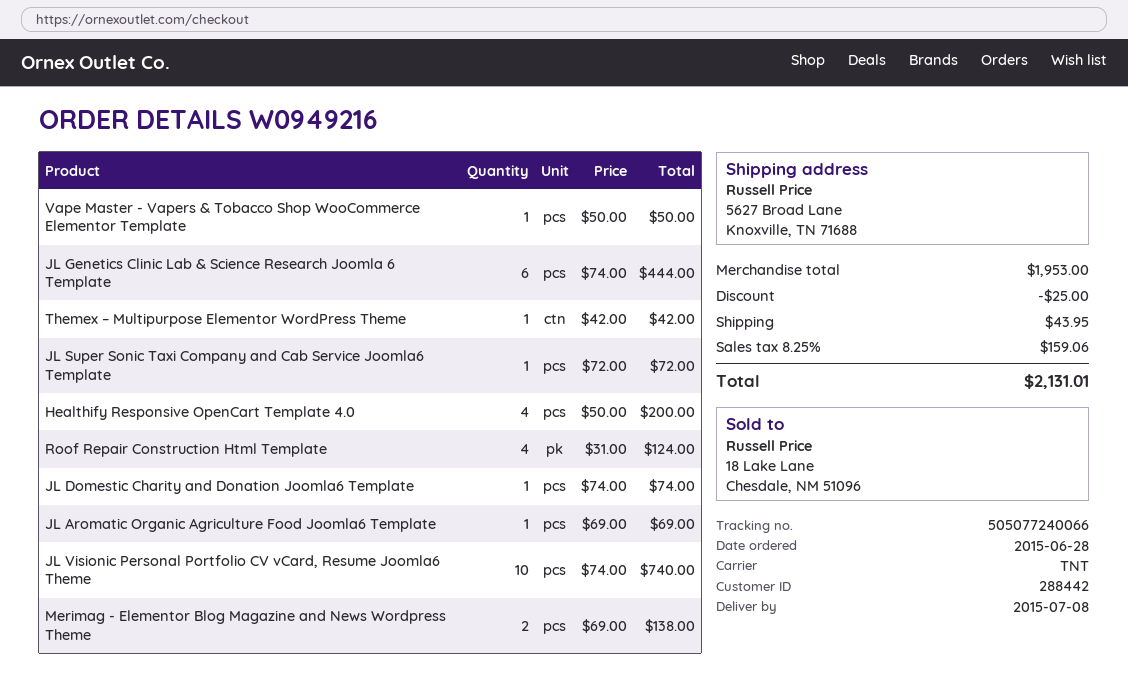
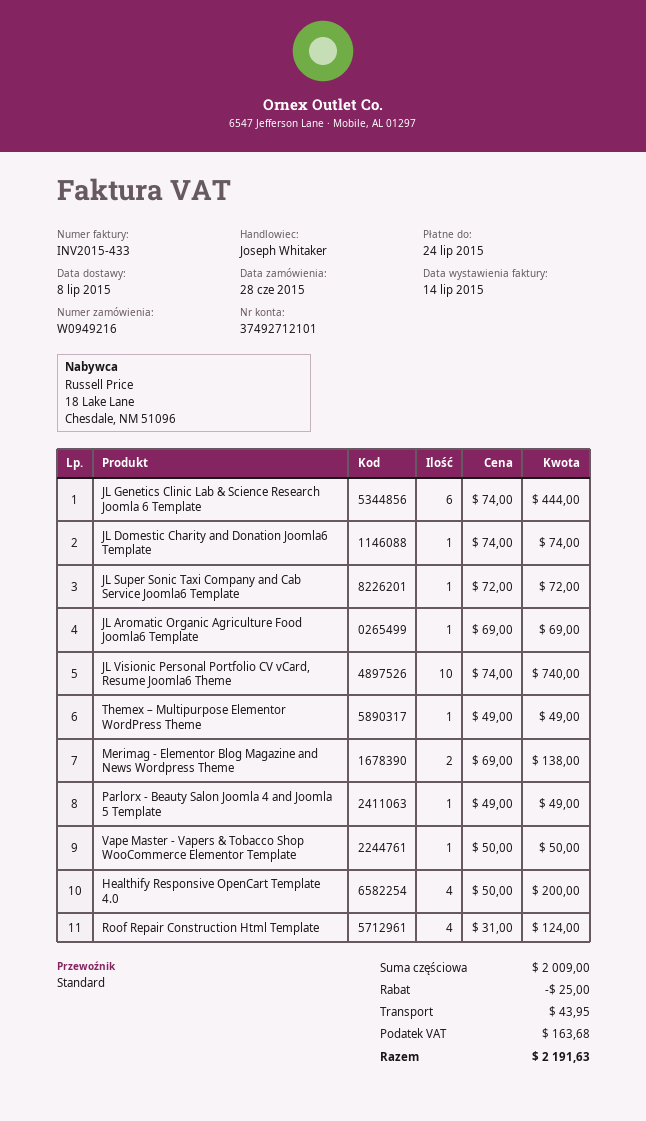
shipping method: TNT -> standard
Themex – Multipurpose Elementor WordPress Theme: 1 x 42.00 = 42.00 -> 1 x 49.00 = 49.00
Parlorx - Beauty Salon Joomla 4 and Joomla 5 Template: none -> 1 x 49.00 = 49.00
subtotal: 1953.00 -> 2009.00
tax: 159.06 -> 163.68
total: 2131.01 -> 2191.63

